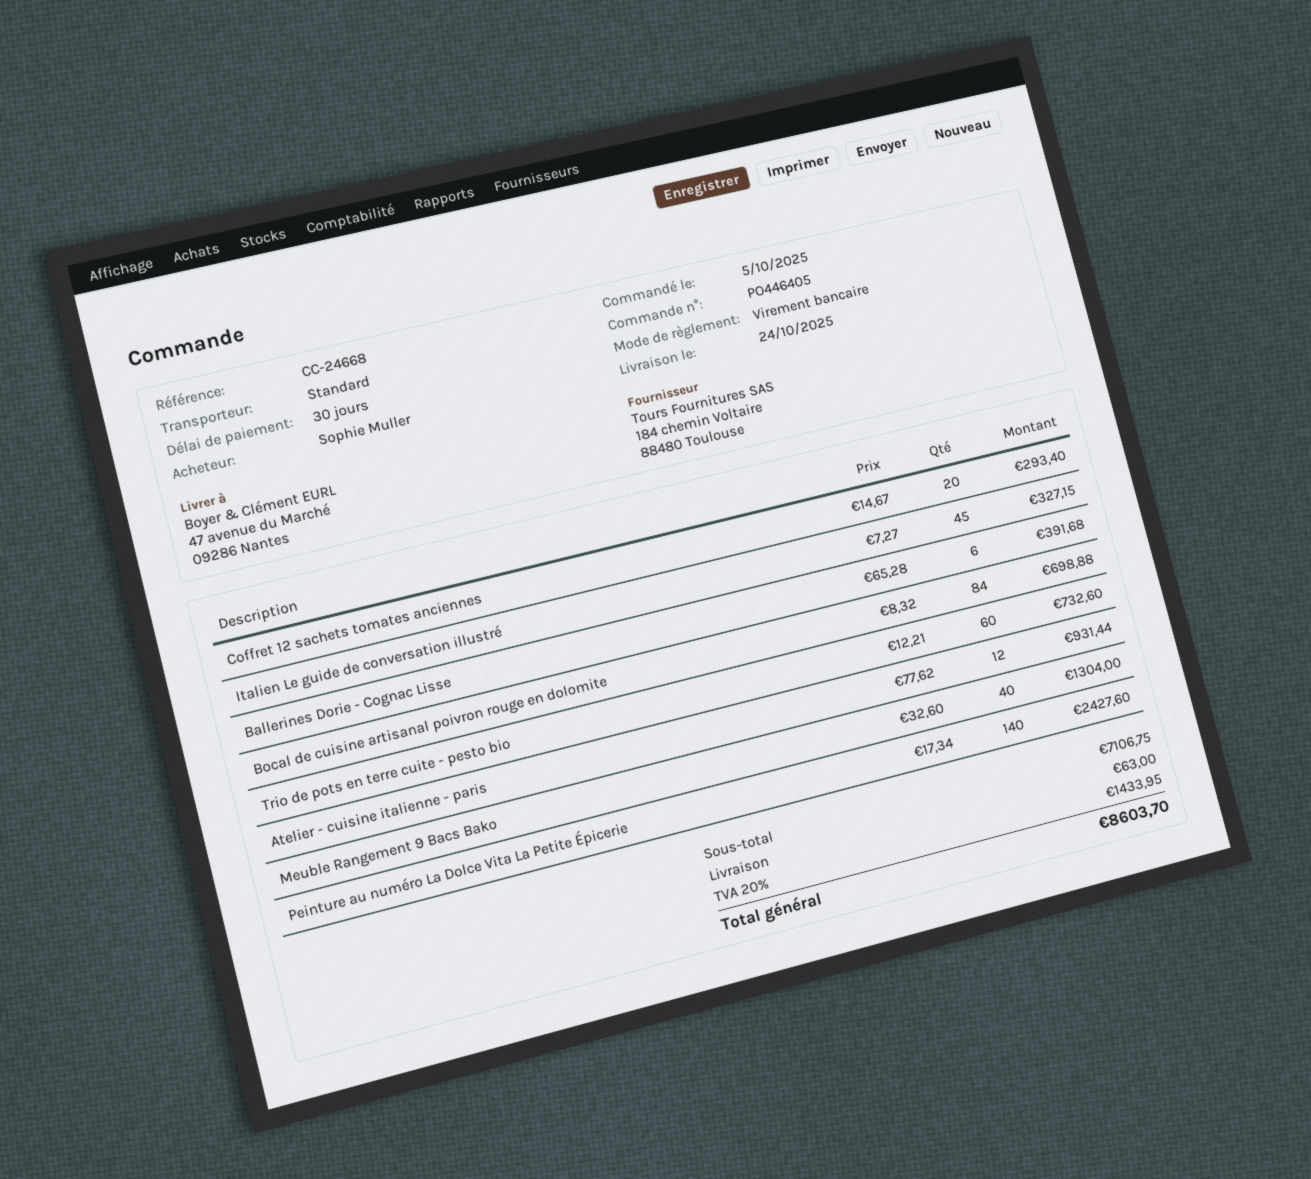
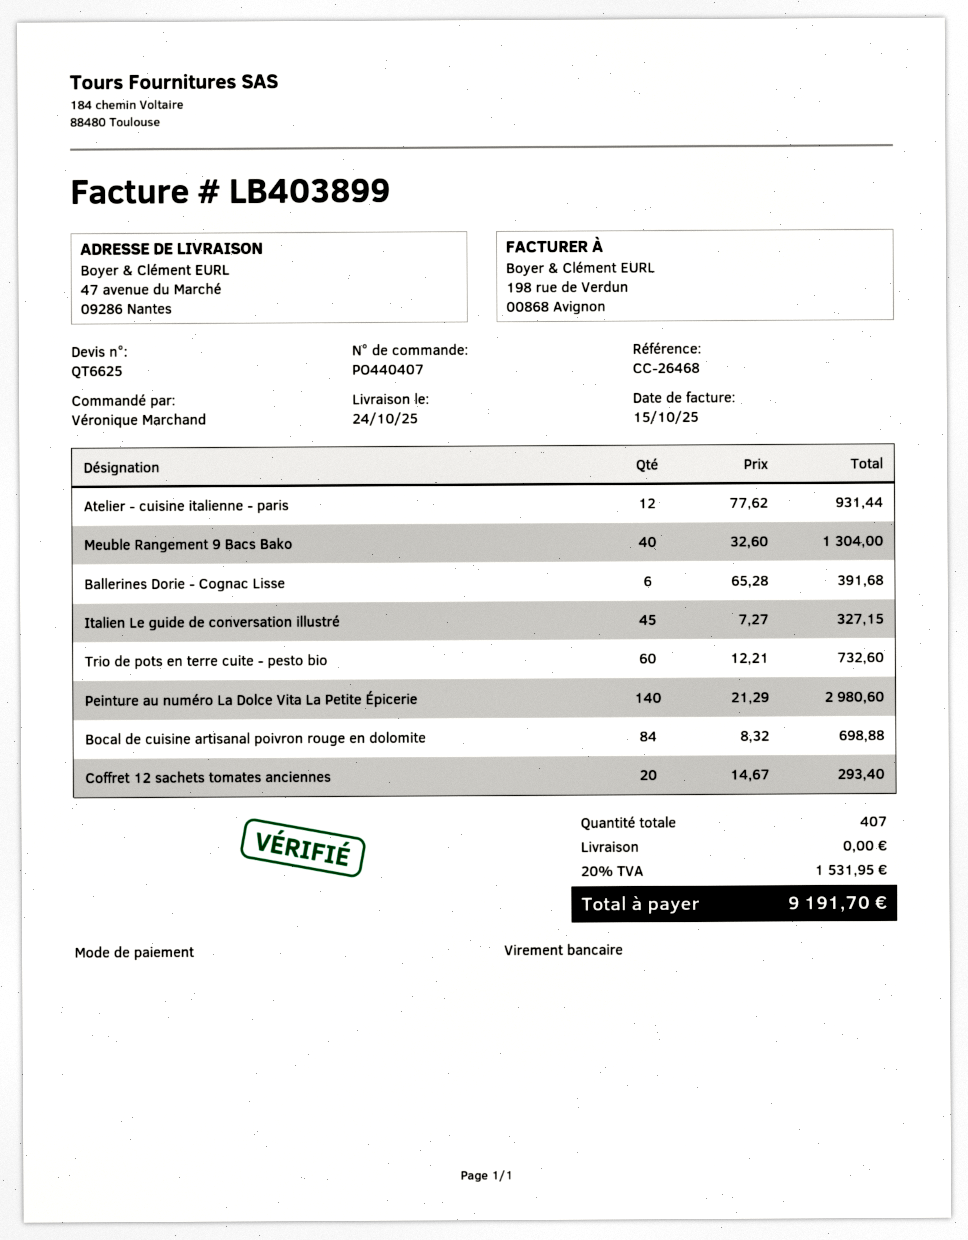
order number: PO446405 -> PO440407
reference: CC-24668 -> CC-26468
ordered by: Sophie Muller -> Véronique Marchand
Peinture au numéro La Dolce Vita La Petite Épicerie: 140 x 17.34 = 2427.60 -> 140 x 21.29 = 2980.60
shipping: 63.00 -> 0.00
tax: 20% = 1433.95 -> 20% = 1531.95
total: 8603.70 -> 9191.70

